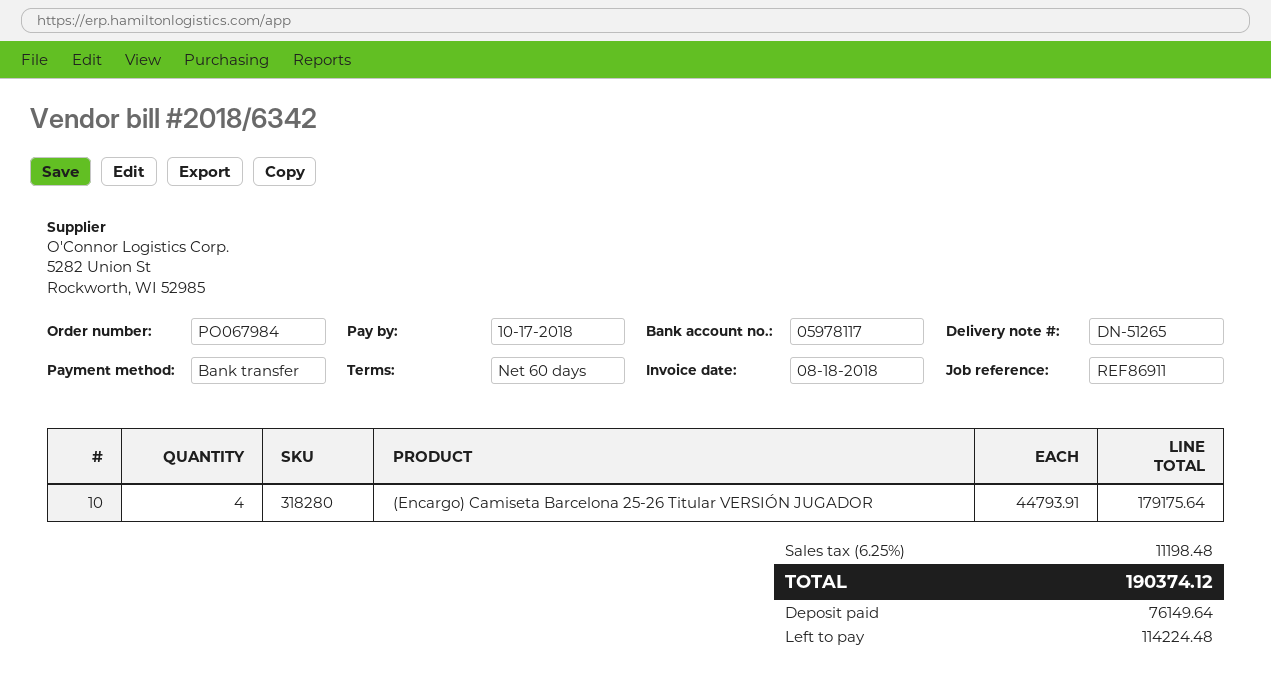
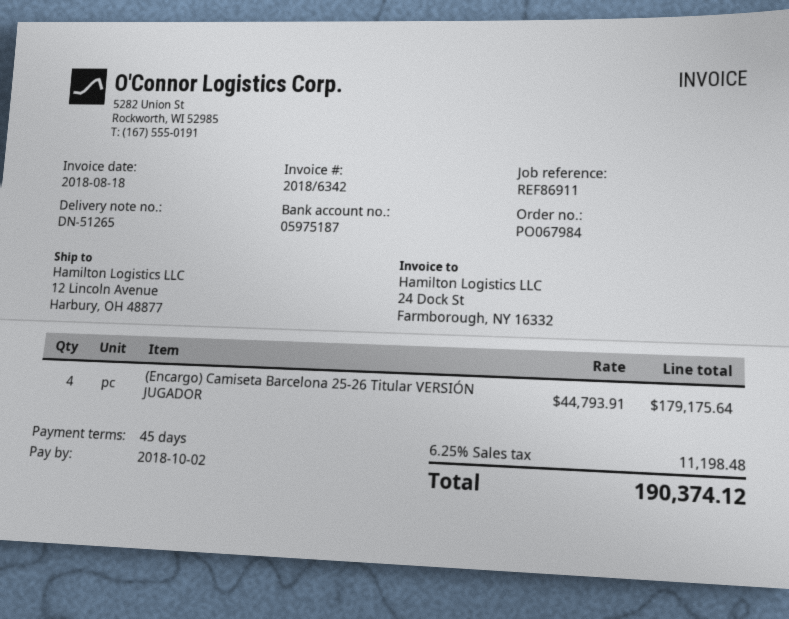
payment terms: 60 days -> 45 days
due date: 2018-10-17 -> 2018-10-02
bank account: 05978117 -> 05975187

